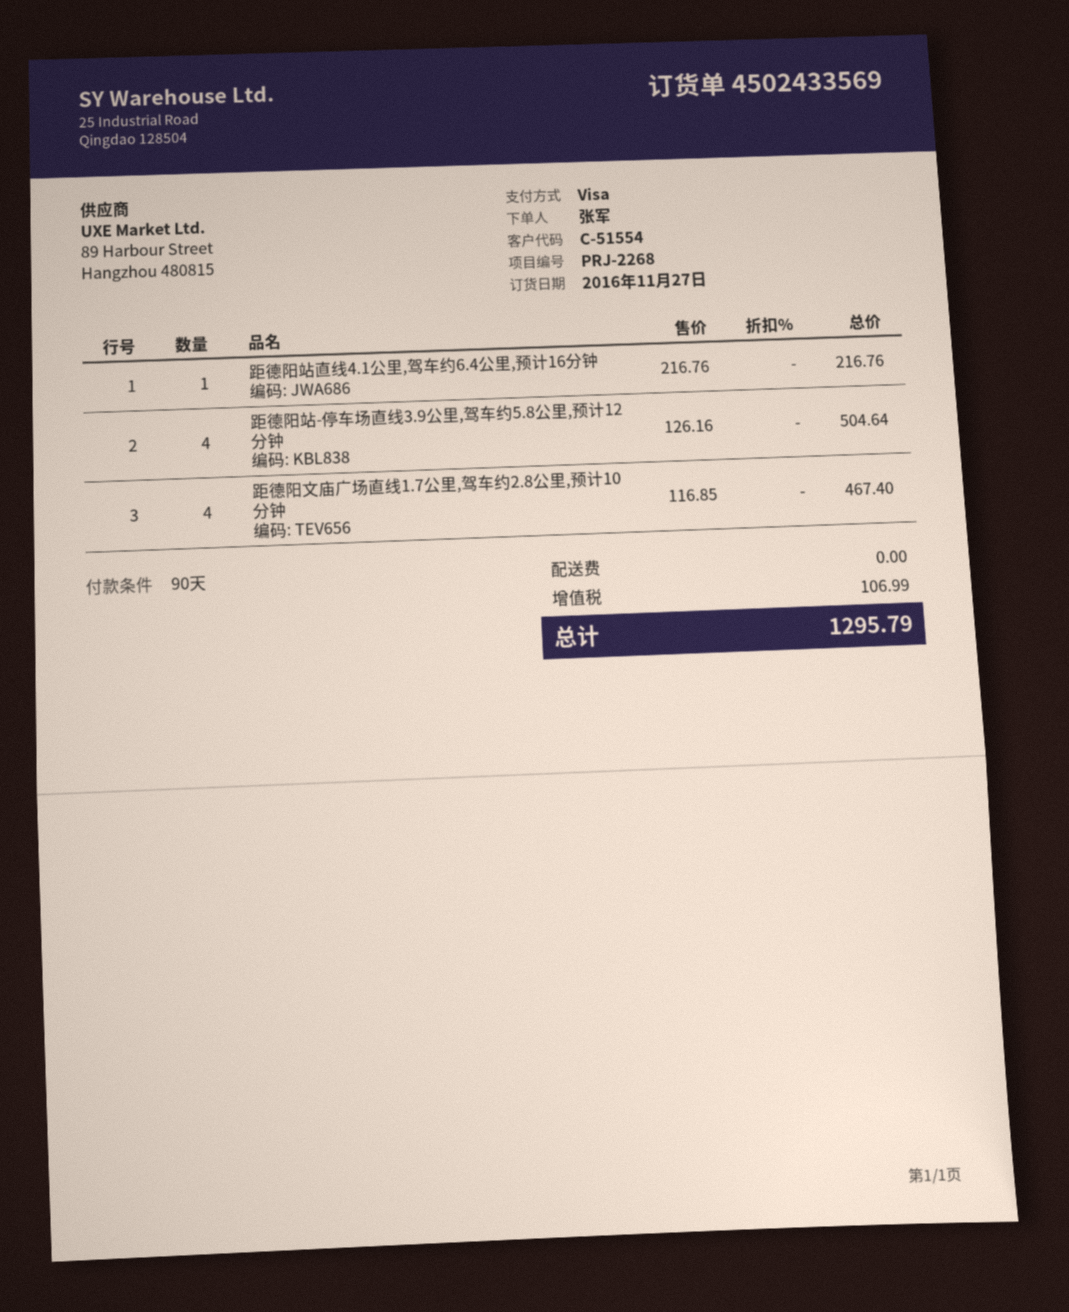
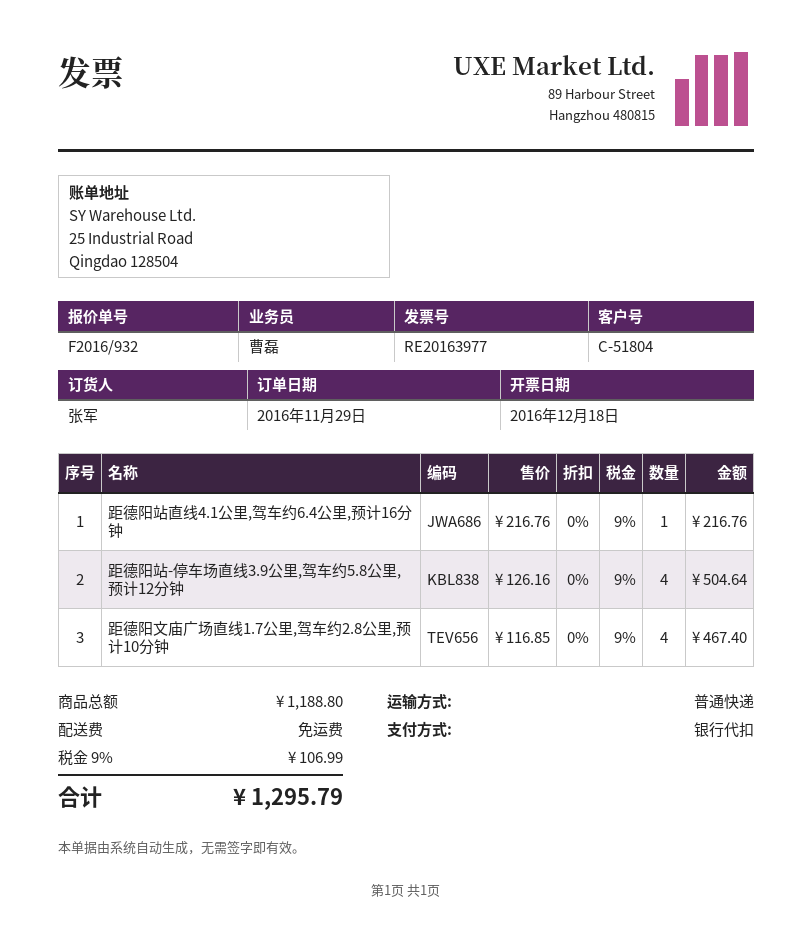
order date: 2016-11-27 -> 2016-11-29
customer number: C-51554 -> C-51804
payment method: Visa -> direct debit

